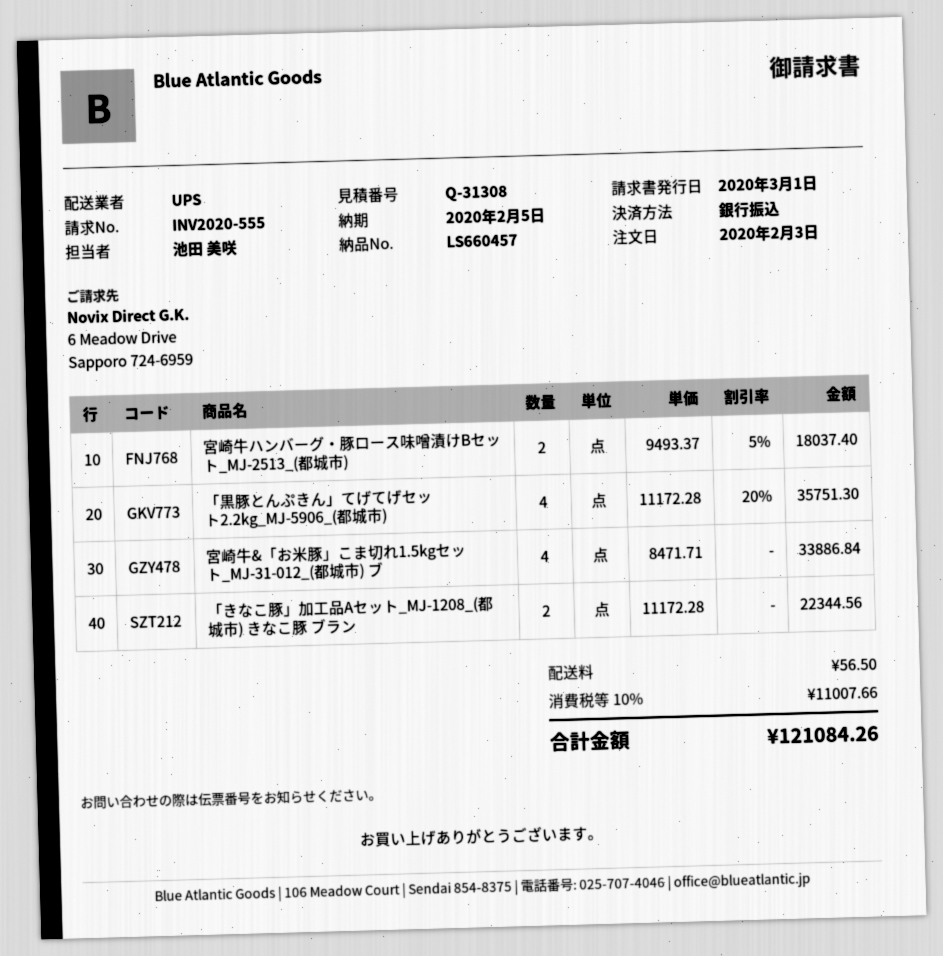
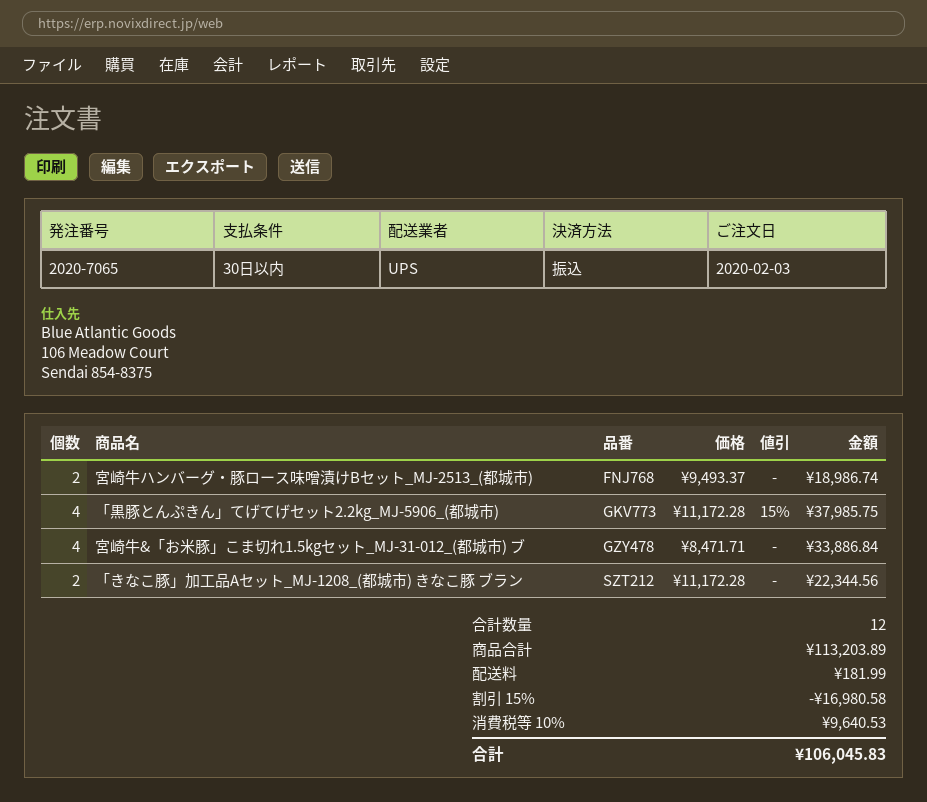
宮崎牛ハンバーグ・豚ロース味噌漬けBセット_MJ-2513_(都城市): 2 x 9493.37 - 5% = 18037.40 -> 2 x 9493.37 = 18986.74
「黒豚とんぷきん」てげてげセット2.2kg_MJ-5906_(都城市): 4 x 11172.28 - 20% = 35751.30 -> 4 x 11172.28 - 15% = 37985.75
discount: none -> 15% = 16980.58
shipping: 56.50 -> 181.99
tax: 10% = 11007.66 -> 10% = 9640.53
total: 121084.26 -> 106045.83

